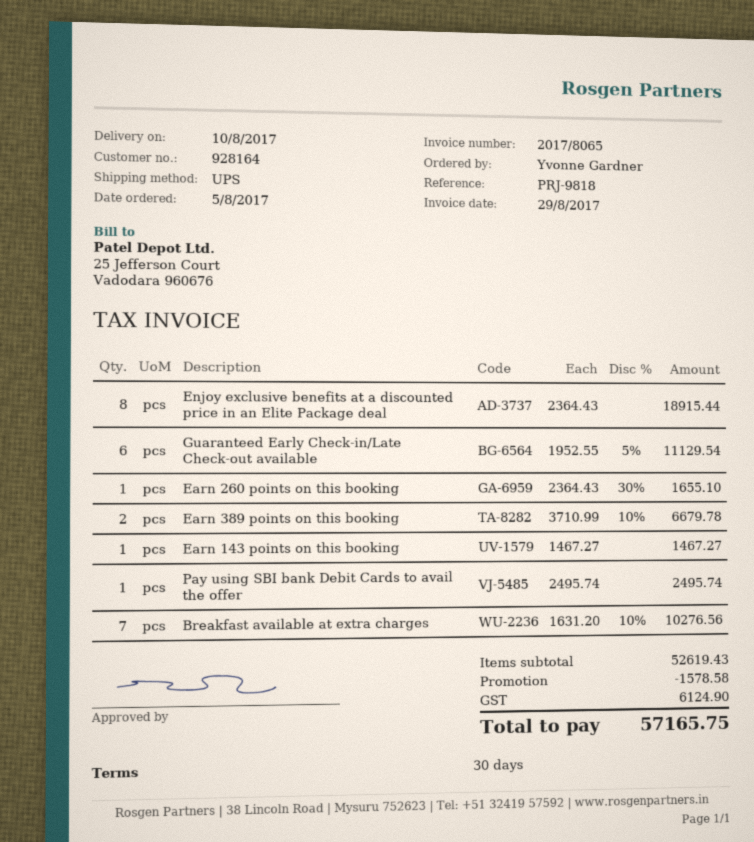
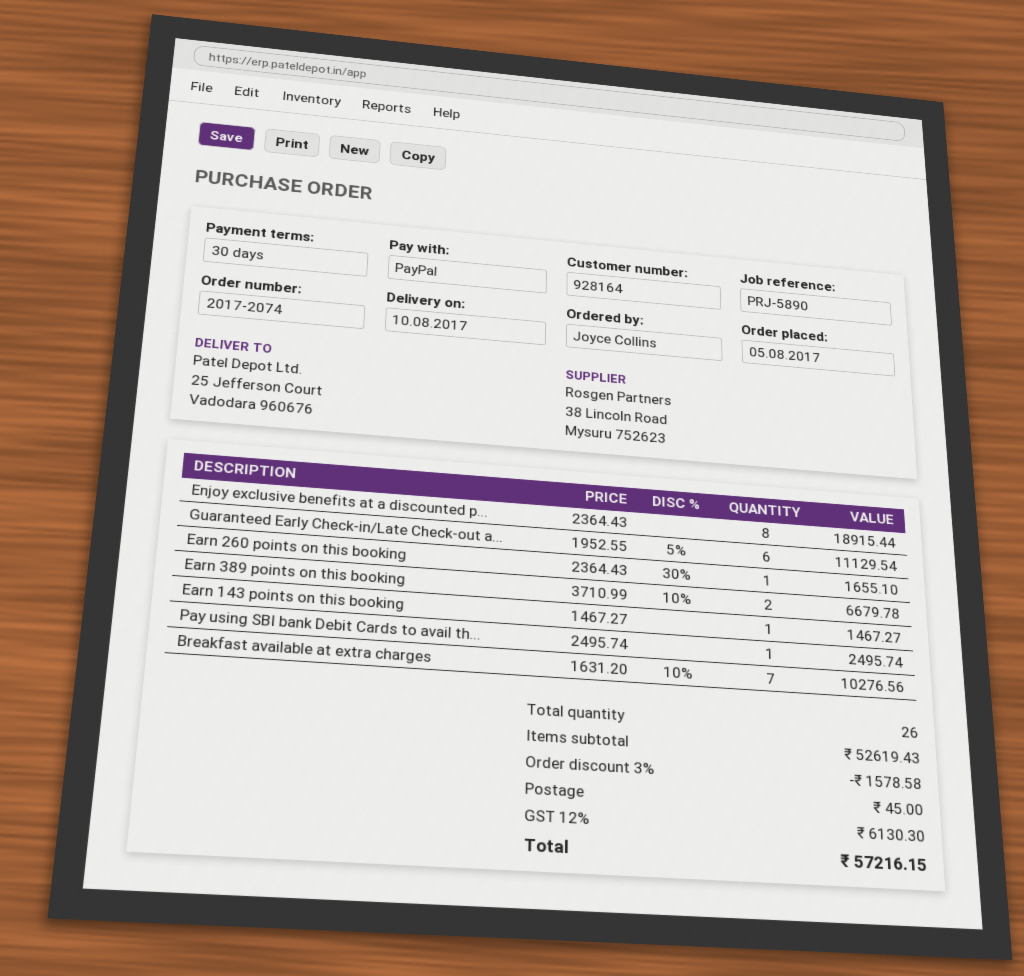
reference: PRJ-9818 -> PRJ-5890
ordered by: Yvonne Gardner -> Joyce Collins
shipping: none -> 45.00
tax: 6124.90 -> 6130.30
total: 57165.75 -> 57216.15

